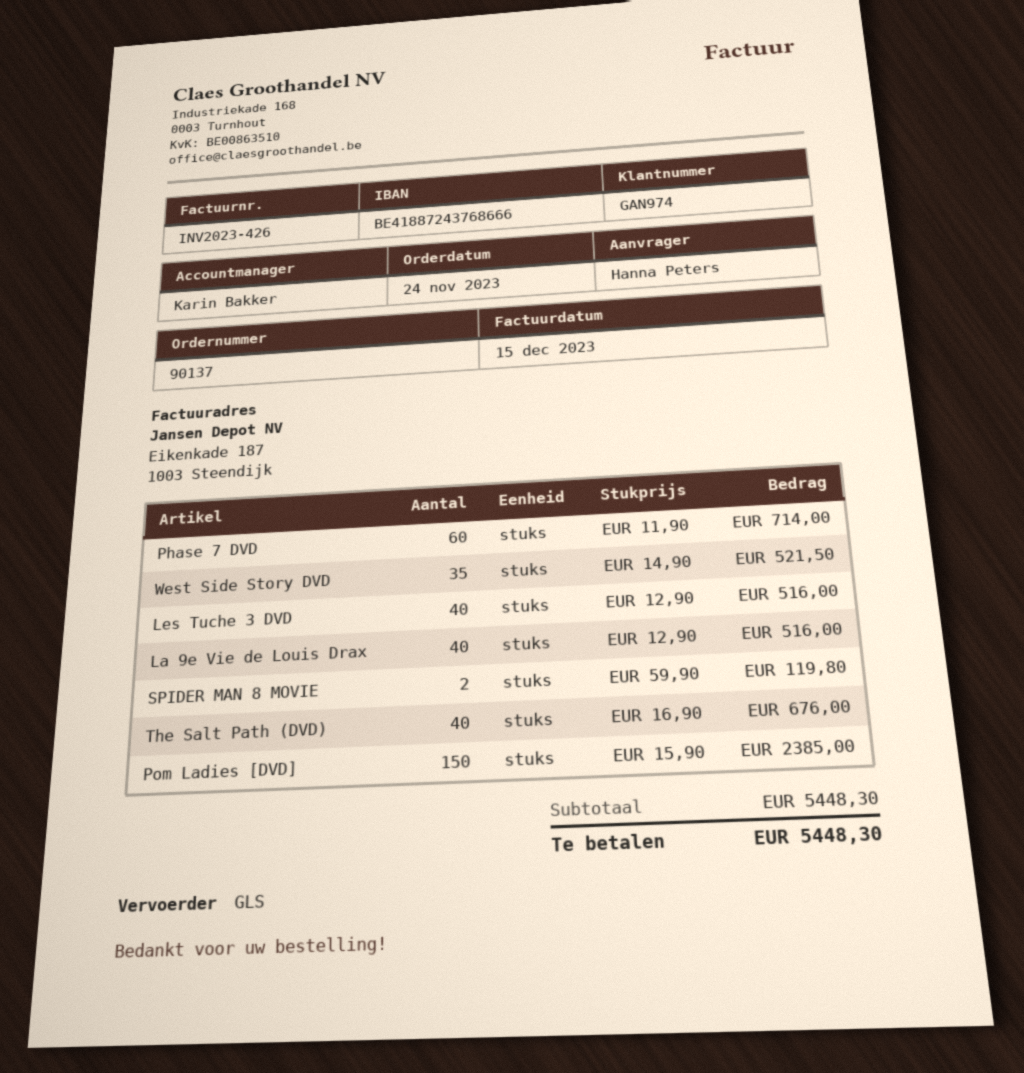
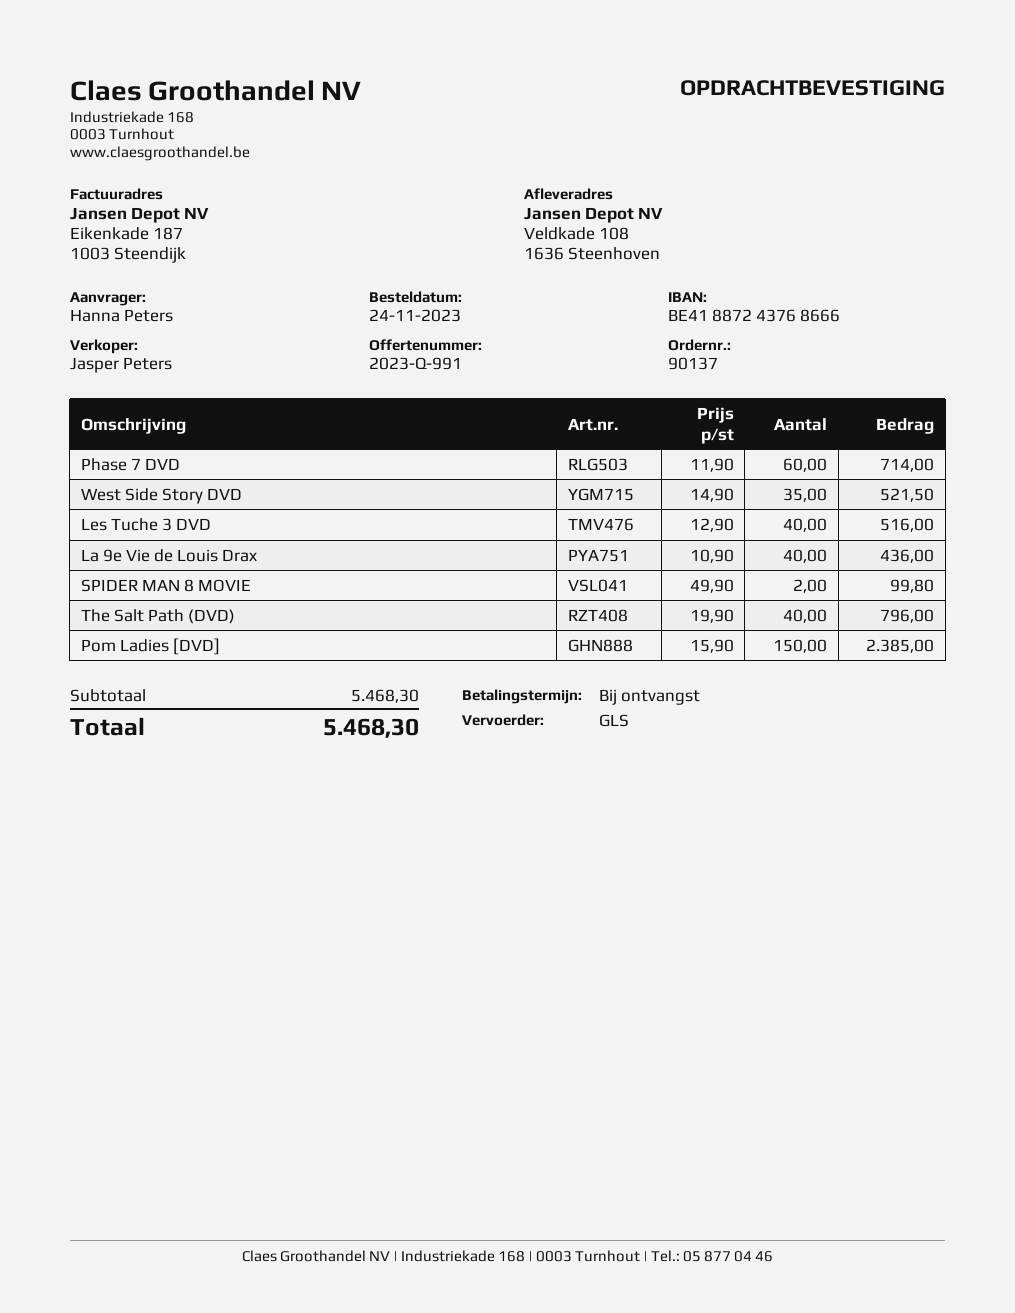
sales rep: Karin Bakker -> Jasper Peters
La 9e Vie de Louis Drax: 40 x 12.90 = 516.00 -> 40 x 10.90 = 436.00
SPIDER MAN 8 MOVIE: 2 x 59.90 = 119.80 -> 2 x 49.90 = 99.80
The Salt Path (DVD): 40 x 16.90 = 676.00 -> 40 x 19.90 = 796.00
subtotal: 5448.30 -> 5468.30
total: 5448.30 -> 5468.30

